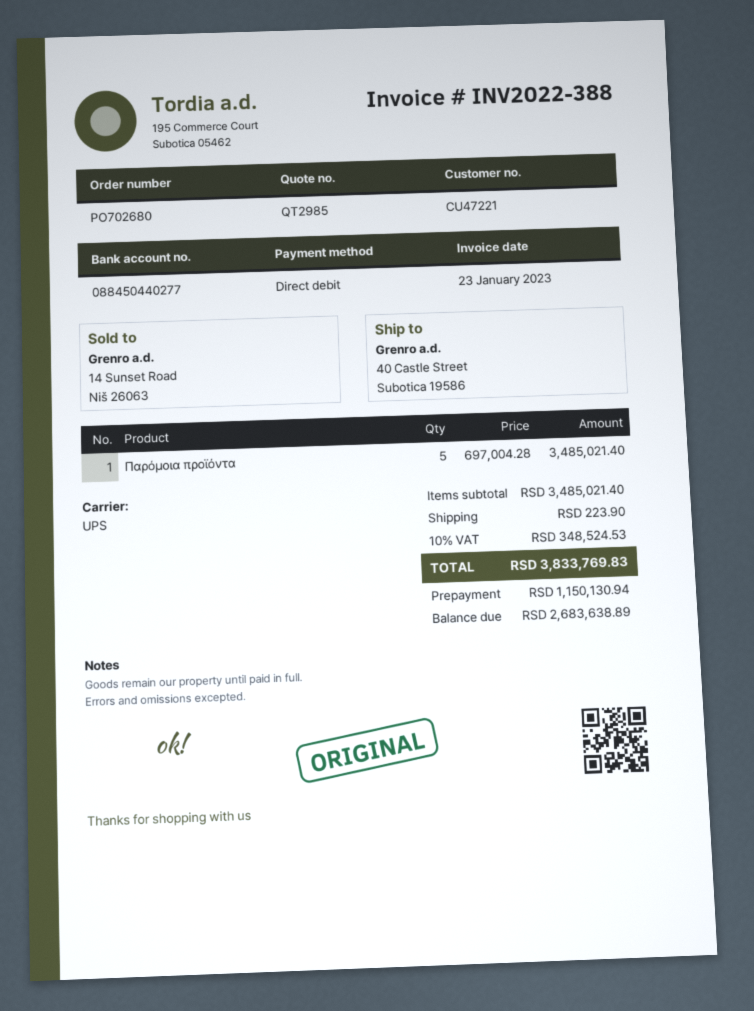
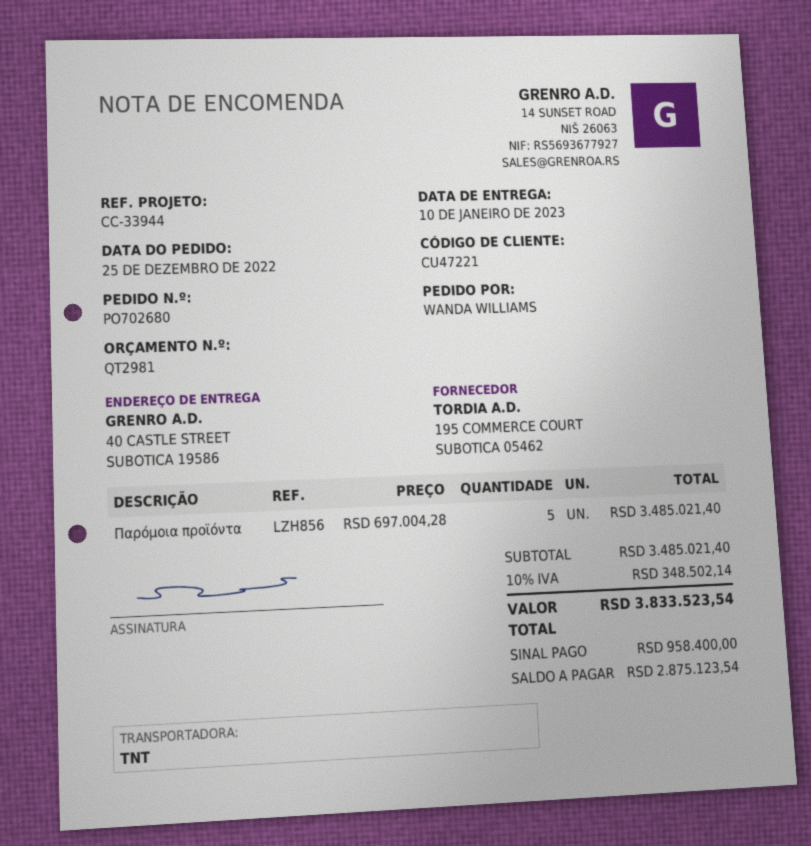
quote number: QT2985 -> QT2981
shipping method: UPS -> TNT
shipping: 223.90 -> none
tax: 10% = 348524.53 -> 10% = 348502.14
total: 3833769.83 -> 3833523.54
deposit: 1150130.94 -> 958400.00
balance: 2683638.89 -> 2875123.54

